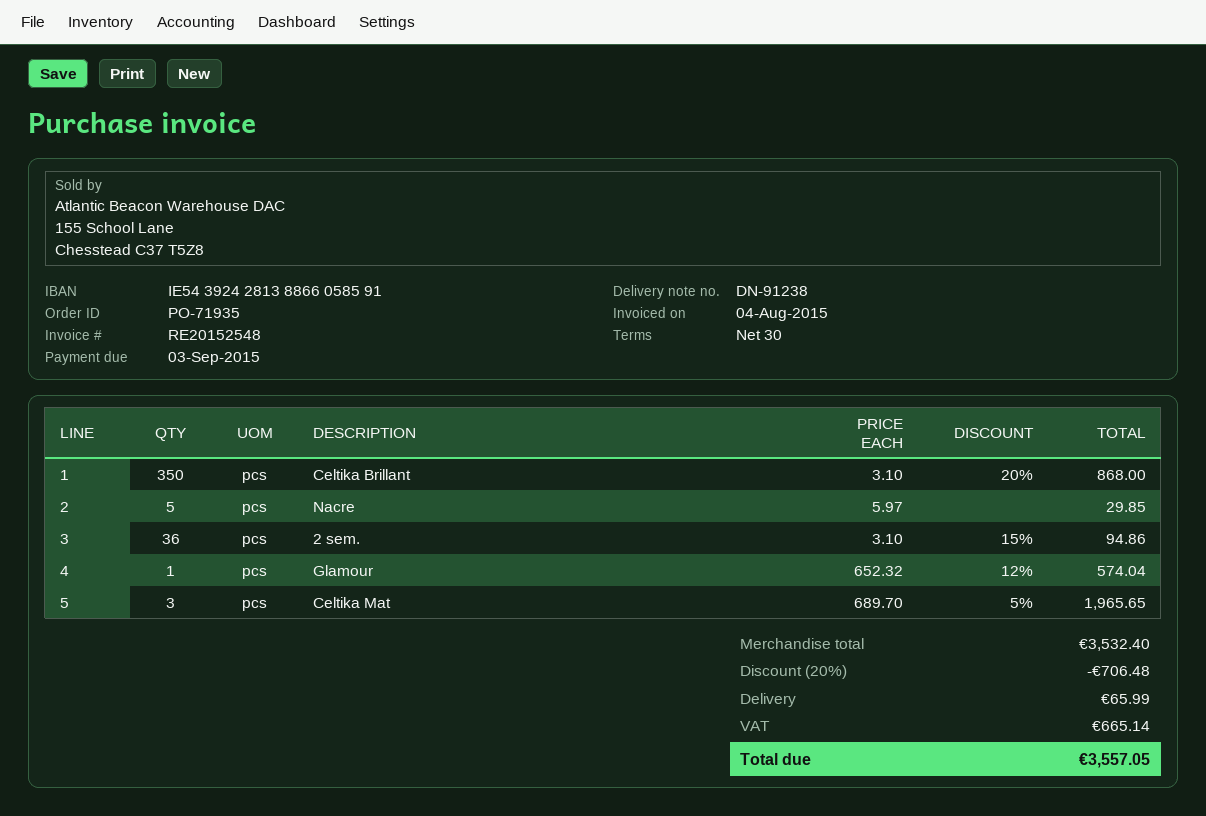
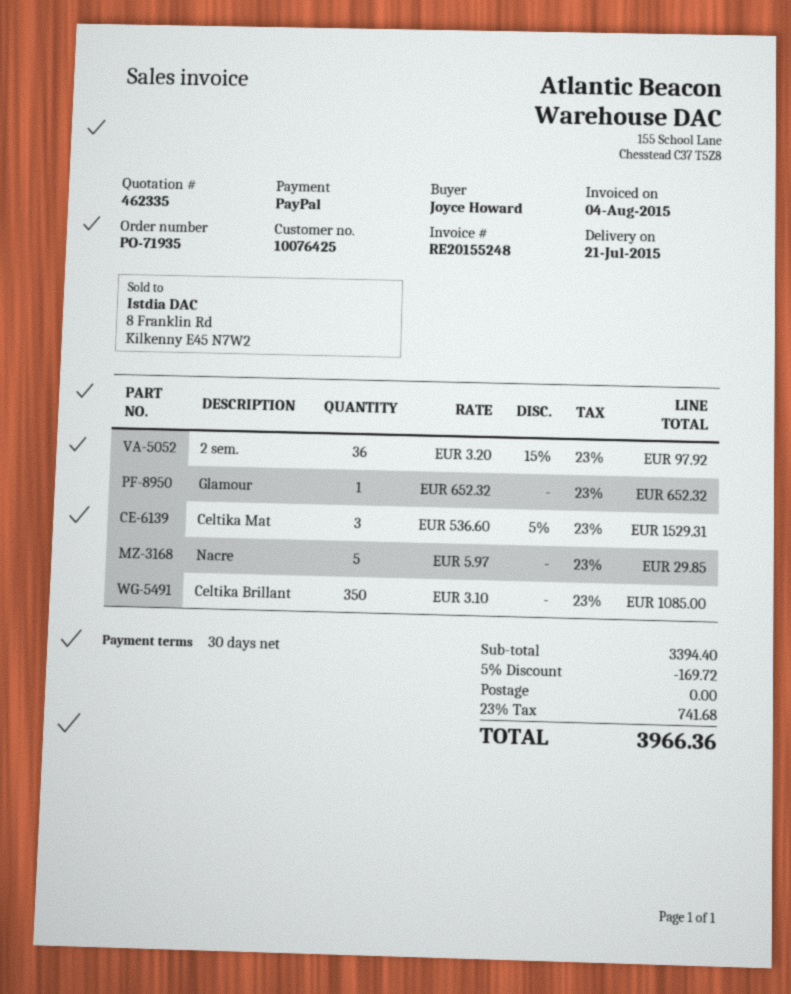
invoice number: RE20152548 -> RE20155248
Celtika Brillant: 350 x 3.10 - 20% = 868.00 -> 350 x 3.10 = 1085.00
2 sem.: 36 x 3.10 - 15% = 94.86 -> 36 x 3.20 - 15% = 97.92
Glamour: 1 x 652.32 - 12% = 574.04 -> 1 x 652.32 = 652.32
Celtika Mat: 3 x 689.70 - 5% = 1965.65 -> 3 x 536.60 - 5% = 1529.31
subtotal: 3532.40 -> 3394.40
discount: 20% = 706.48 -> 5% = 169.72
shipping: 65.99 -> 0.00
tax: 665.14 -> 741.68
total: 3557.05 -> 3966.36

